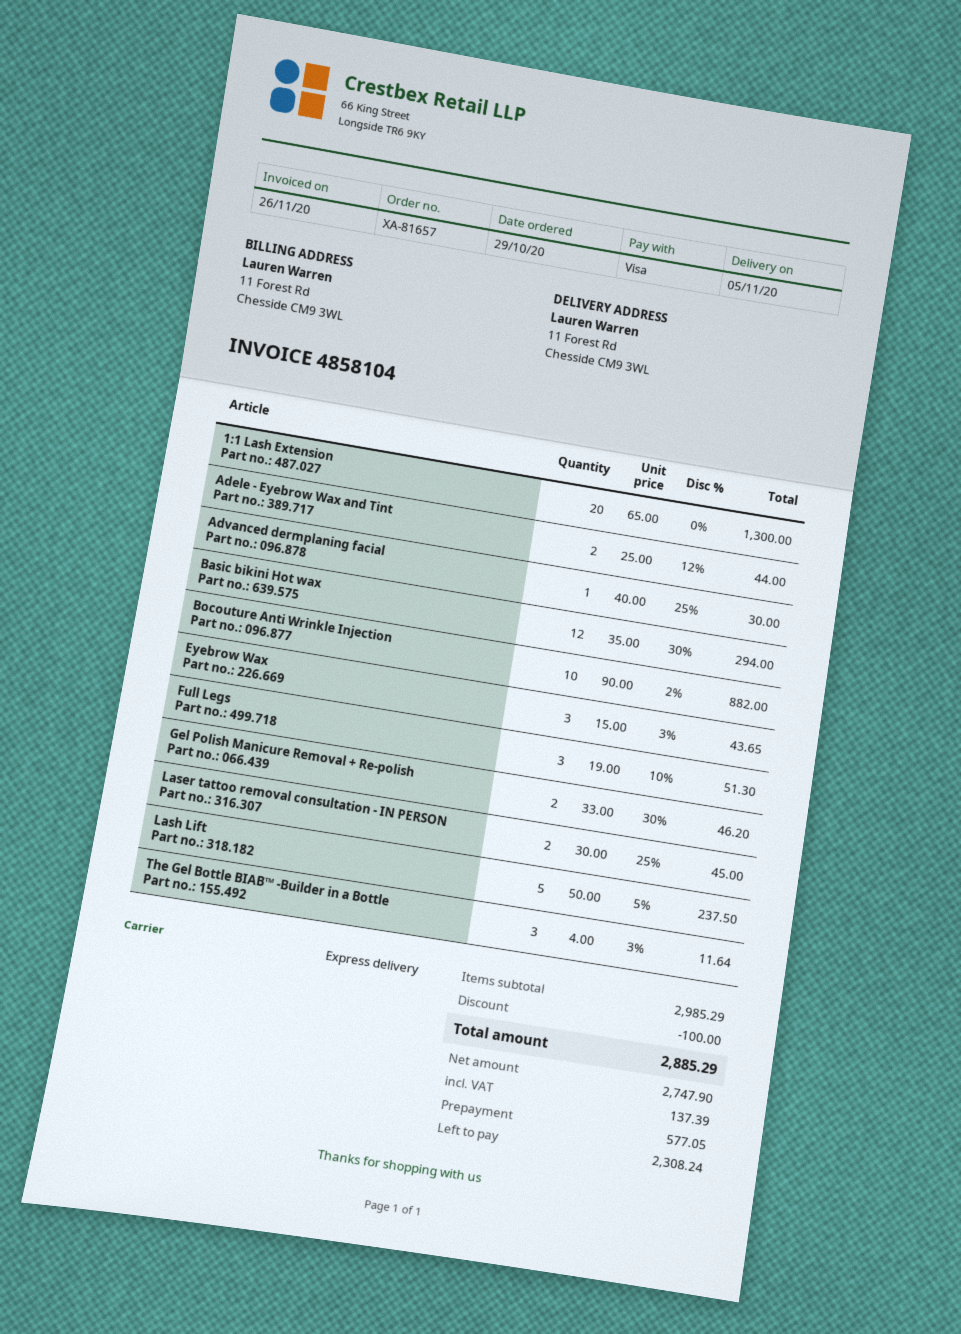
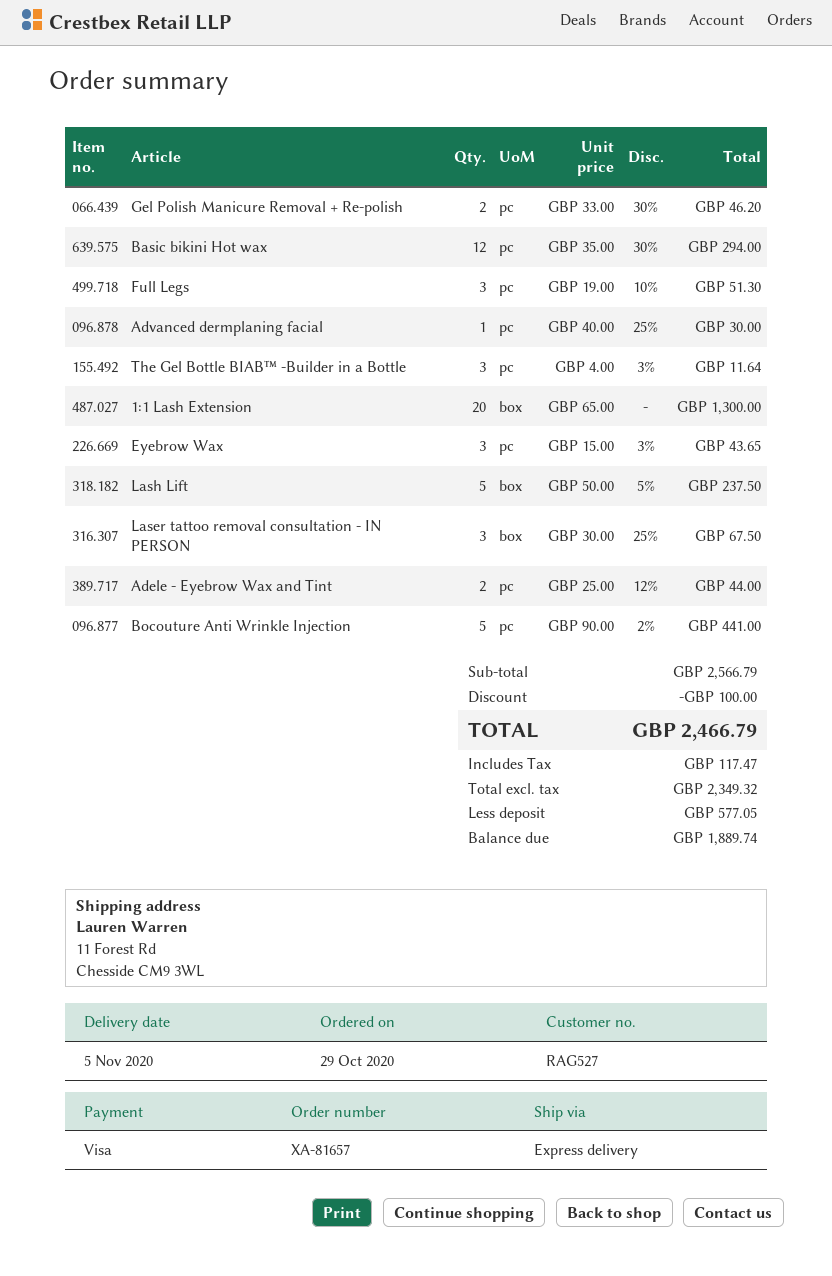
Bocouture Anti Wrinkle Injection: 10 x 90.00 - 2% = 882.00 -> 5 x 90.00 - 2% = 441.00
Laser tattoo removal consultation - IN PERSON: 2 x 30.00 - 25% = 45.00 -> 3 x 30.00 - 25% = 67.50
subtotal: 2985.29 -> 2566.79
net: 2747.90 -> 2349.32
tax: 137.39 -> 117.47
total: 2885.29 -> 2466.79
balance: 2308.24 -> 1889.74

